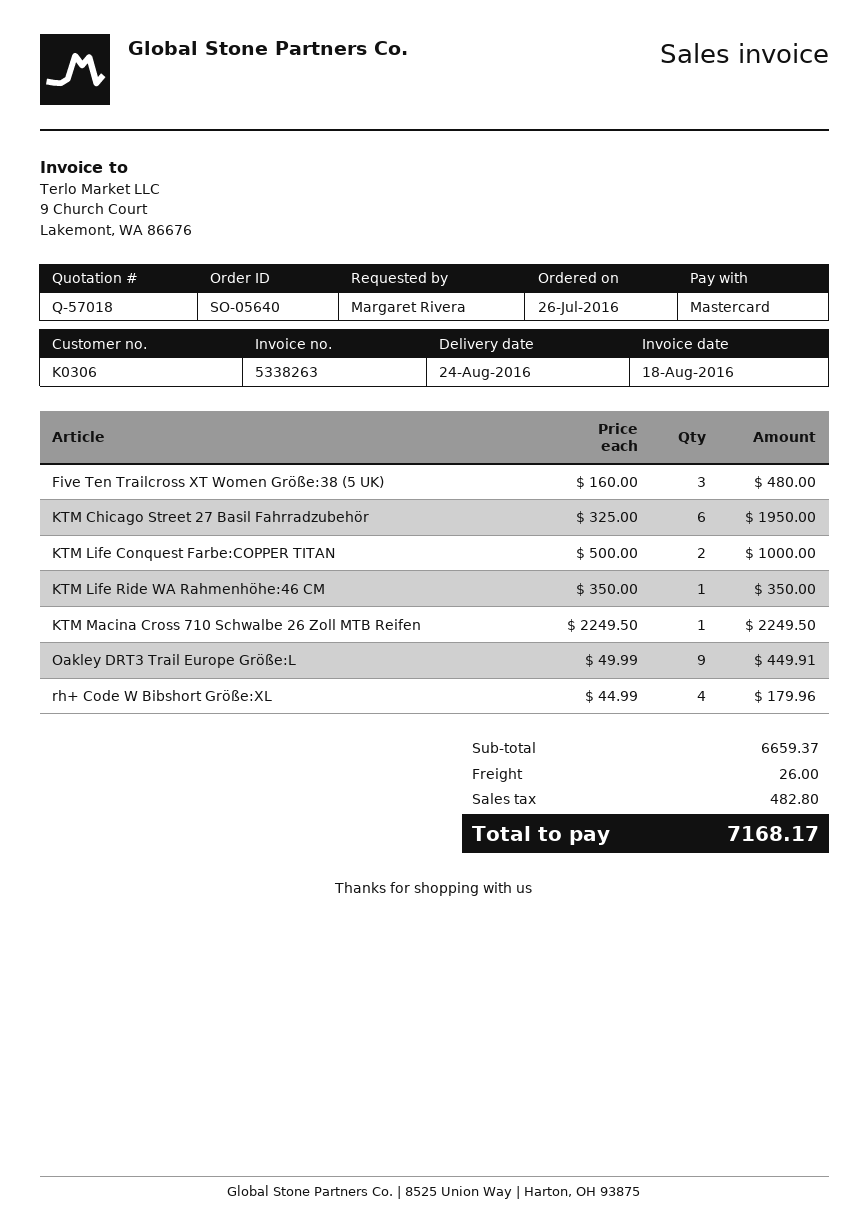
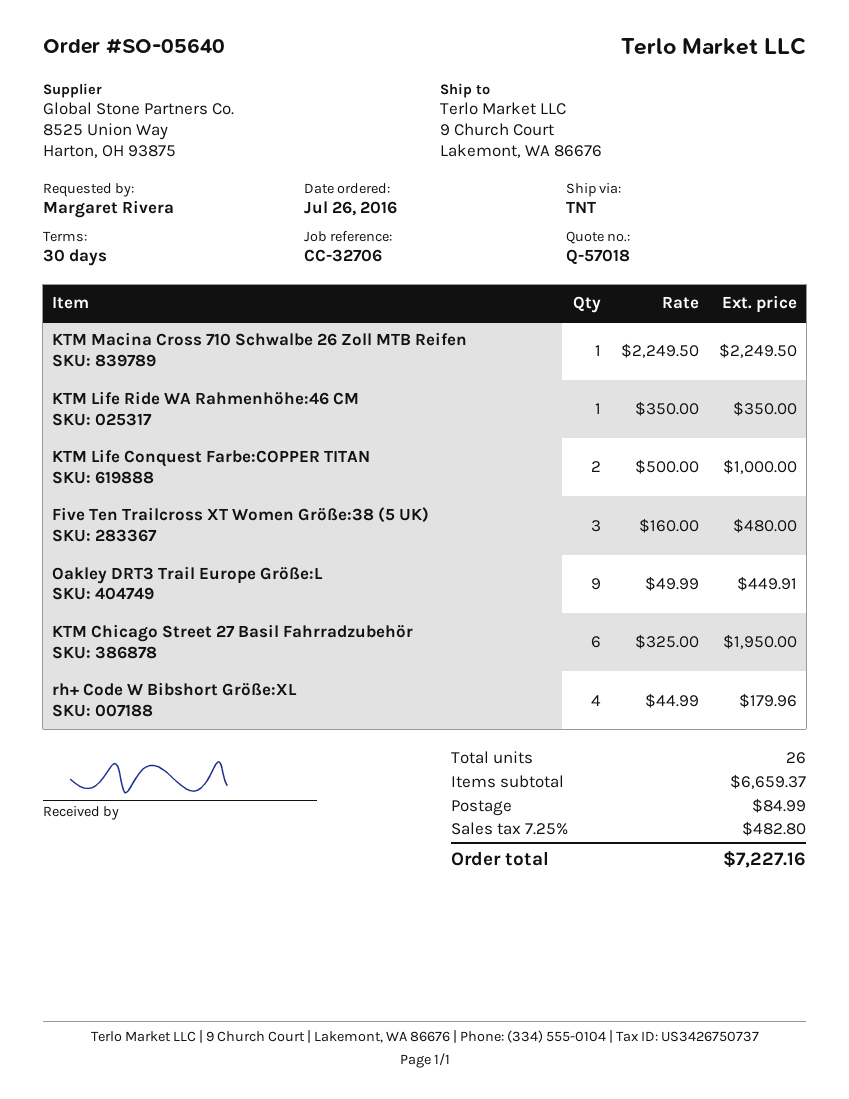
shipping: 26.00 -> 84.99
total: 7168.17 -> 7227.16

